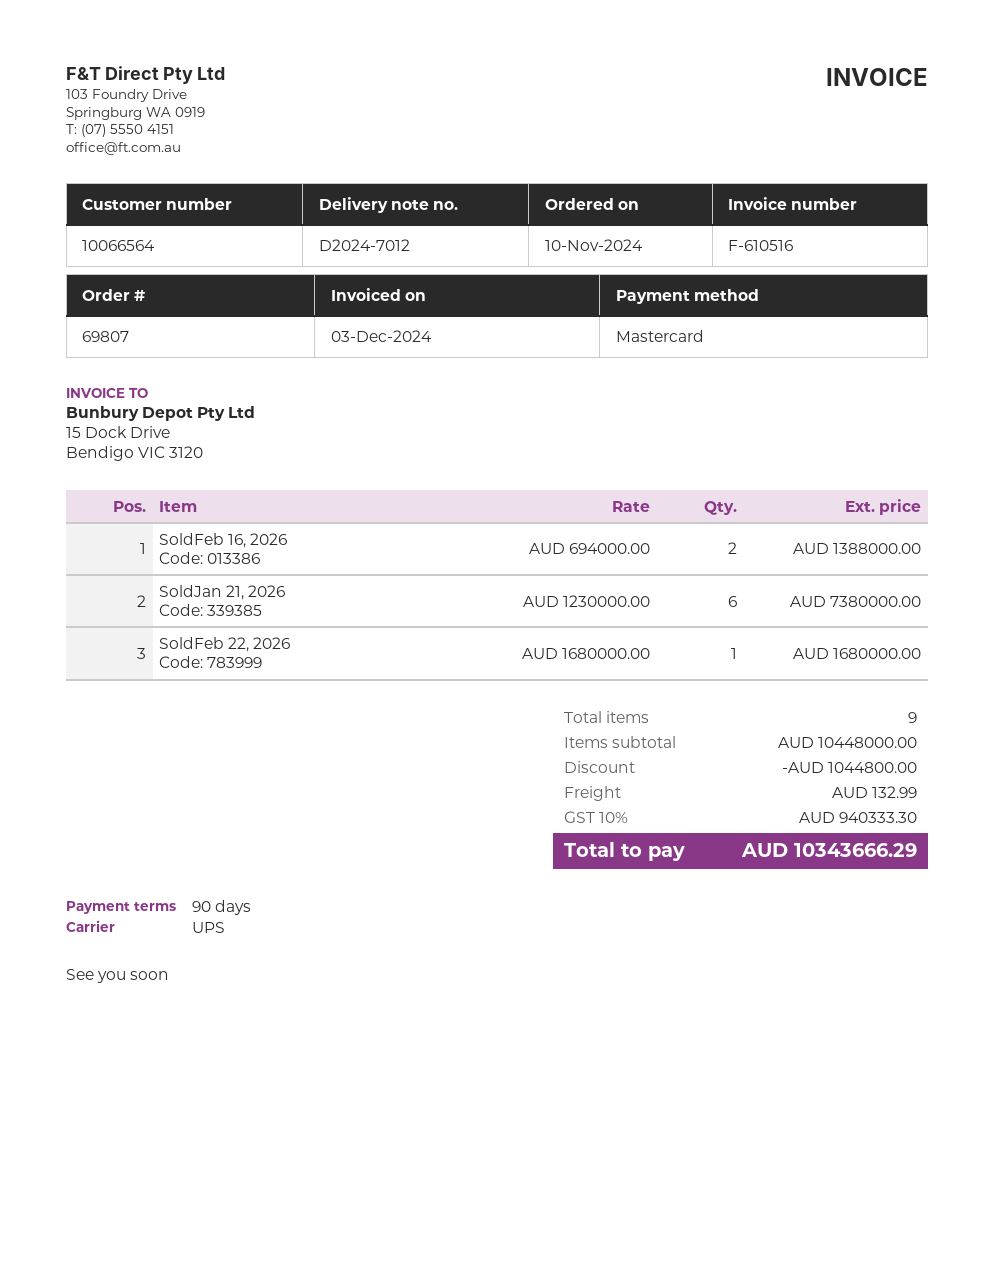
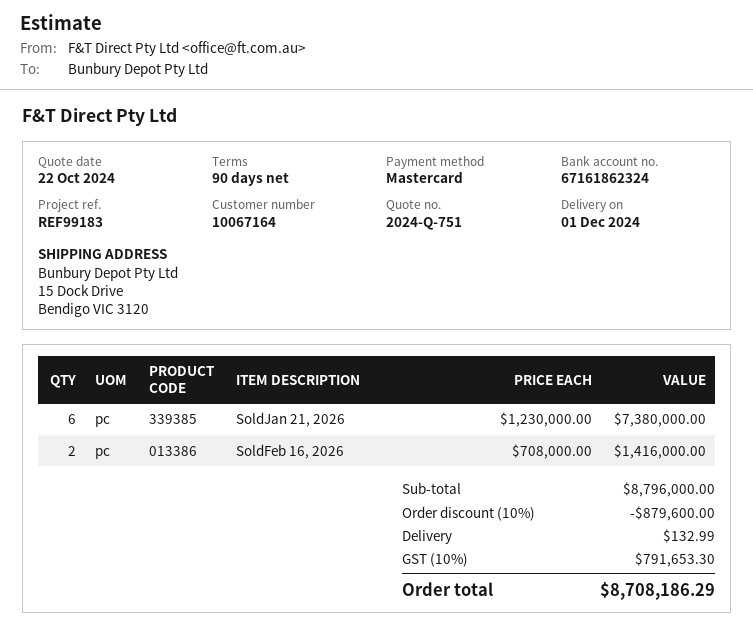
customer number: 10066564 -> 10067164
SoldFeb 16, 2026: 2 x 694000.00 = 1388000.00 -> 2 x 708000.00 = 1416000.00
SoldFeb 22, 2026: 1 x 1680000.00 = 1680000.00 -> none
subtotal: 10448000.00 -> 8796000.00
discount: 1044800.00 -> 879600.00
tax: 10% = 940333.30 -> 10% = 791653.30
total: 10343666.29 -> 8708186.29

